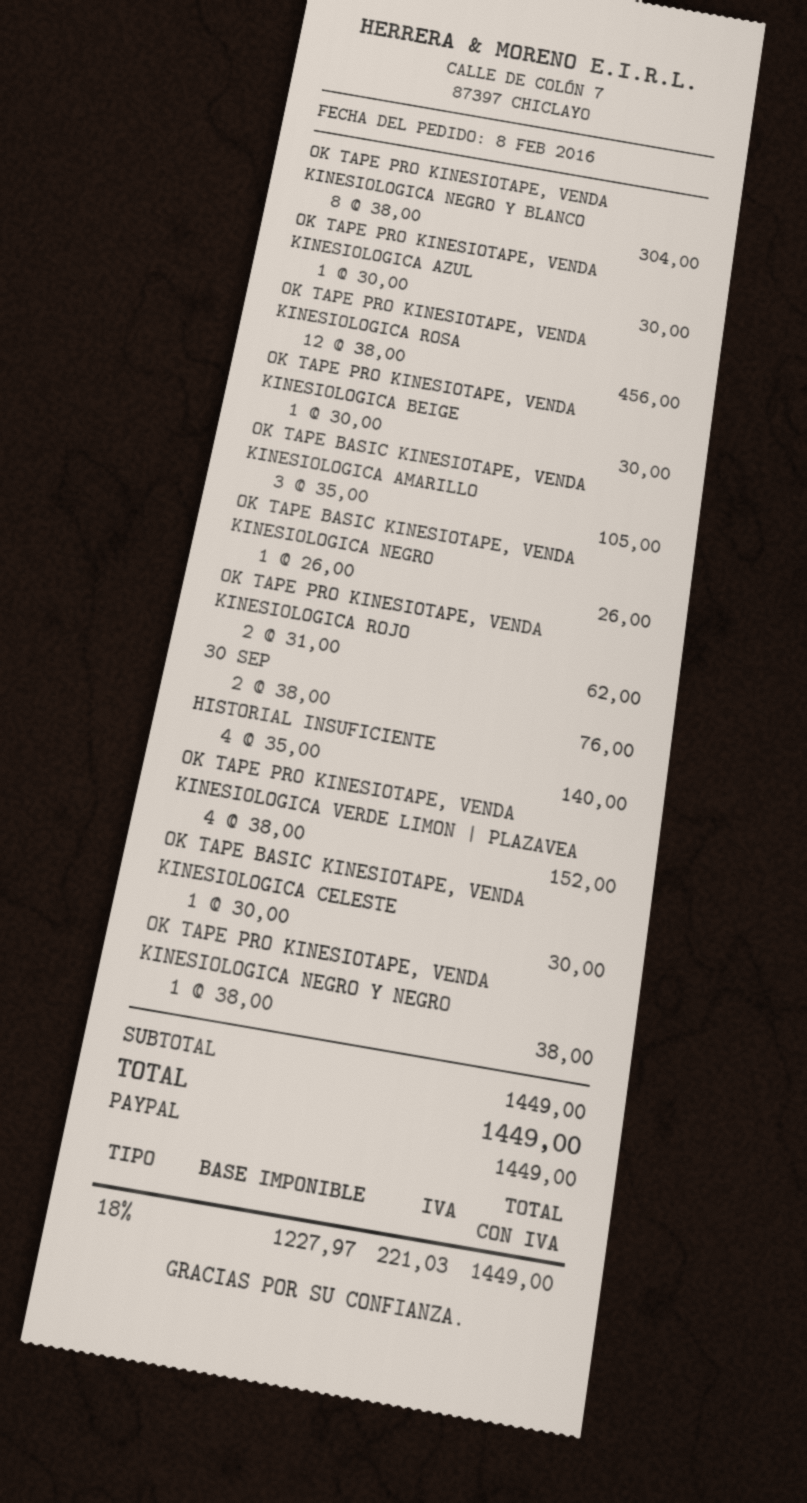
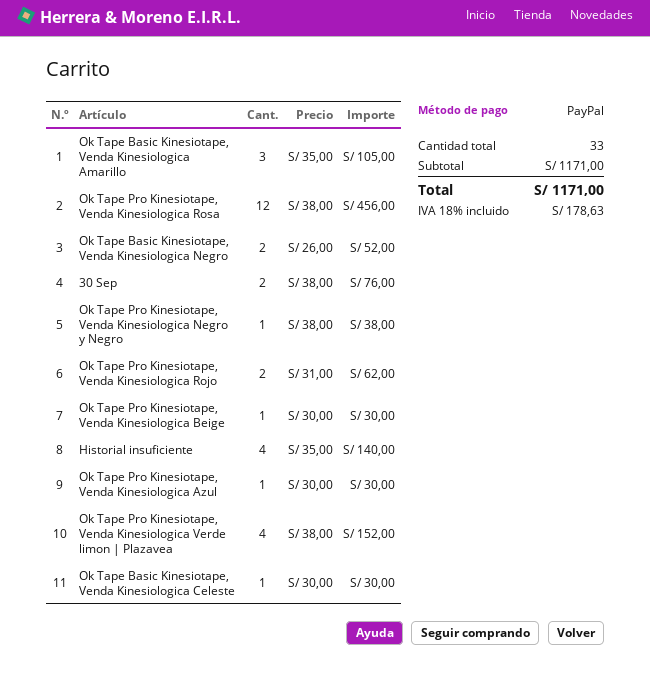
OK TAPE PRO KINESIOTAPE, VENDA KINESIOLOGICA NEGRO Y BLANCO: 8 x 38.00 = 304.00 -> none
OK TAPE BASIC KINESIOTAPE, VENDA KINESIOLOGICA NEGRO: 1 x 26.00 = 26.00 -> 2 x 26.00 = 52.00
subtotal: 1449.00 -> 1171.00
tax: 18% = 221.03 -> 18% = 178.63
total: 1449.00 -> 1171.00

